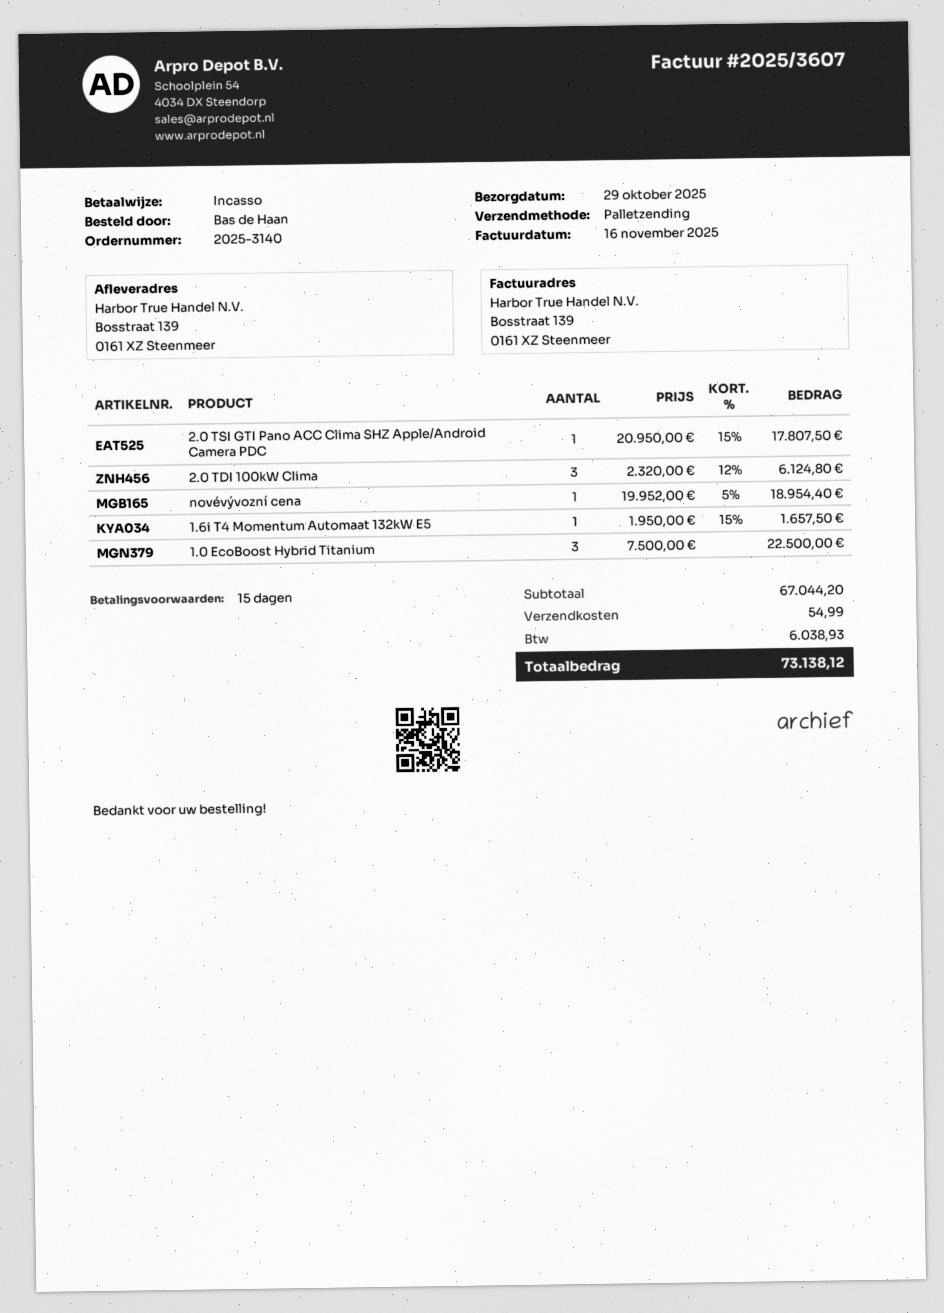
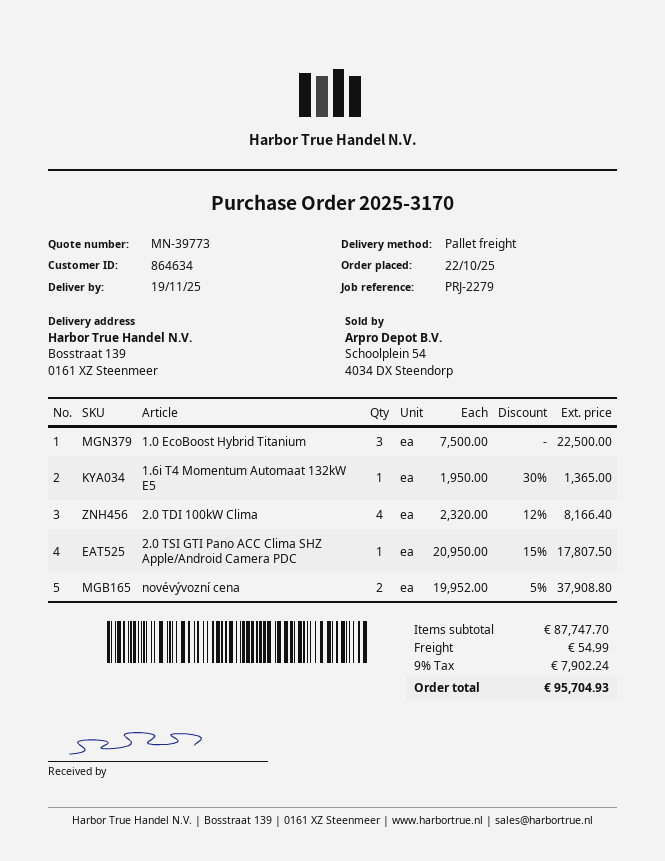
order number: 2025-3140 -> 2025-3170
delivery date: 2025-10-29 -> 2025-11-19
2.0 TDI 100kW Clima: 3 x 2320.00 - 12% = 6124.80 -> 4 x 2320.00 - 12% = 8166.40
novévývozní cena: 1 x 19952.00 - 5% = 18954.40 -> 2 x 19952.00 - 5% = 37908.80
1.6i T4 Momentum Automaat 132kW E5: 1 x 1950.00 - 15% = 1657.50 -> 1 x 1950.00 - 30% = 1365.00
subtotal: 67044.20 -> 87747.70
tax: 6038.93 -> 7902.24
total: 73138.12 -> 95704.93

